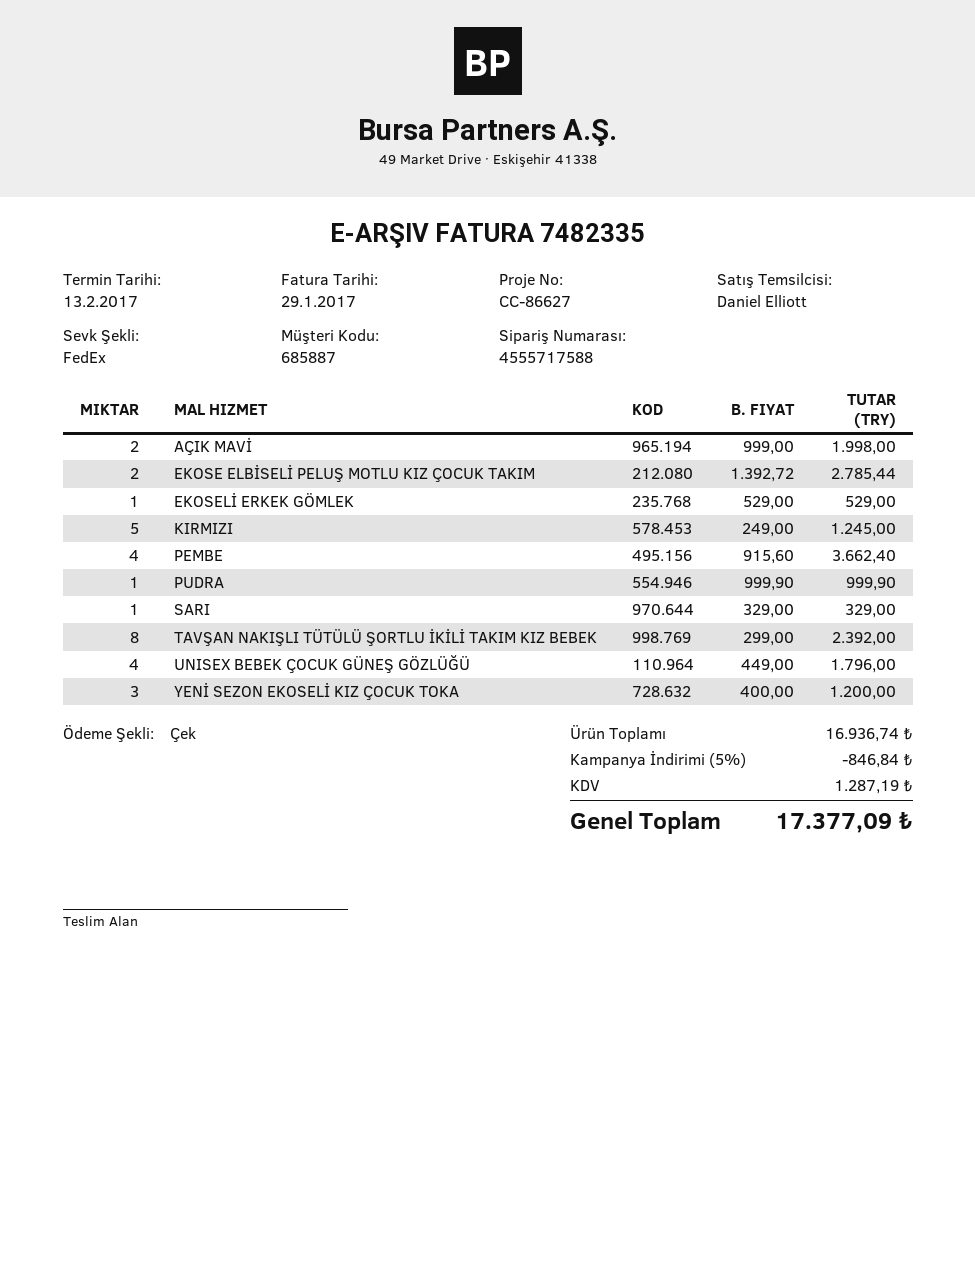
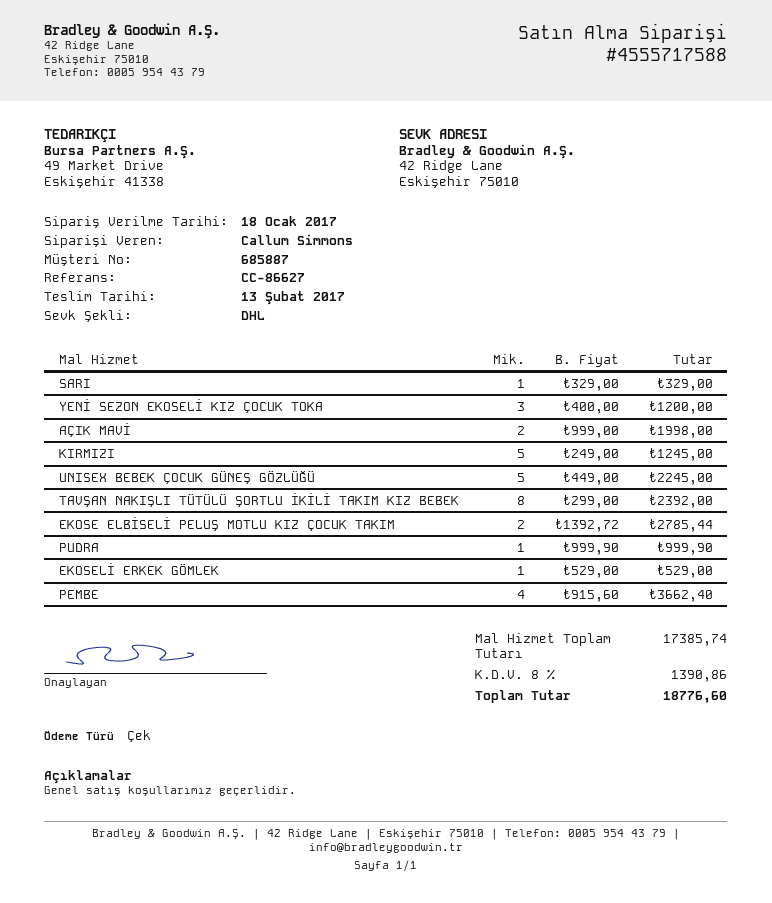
shipping method: FedEx -> DHL
UNISEX BEBEK ÇOCUK GÜNEŞ GÖZLÜĞÜ: 4 x 449.00 = 1796.00 -> 5 x 449.00 = 2245.00
subtotal: 16936.74 -> 17385.74
discount: 5% = 846.84 -> none
tax: 1287.19 -> 1390.86
total: 17377.09 -> 18776.60

